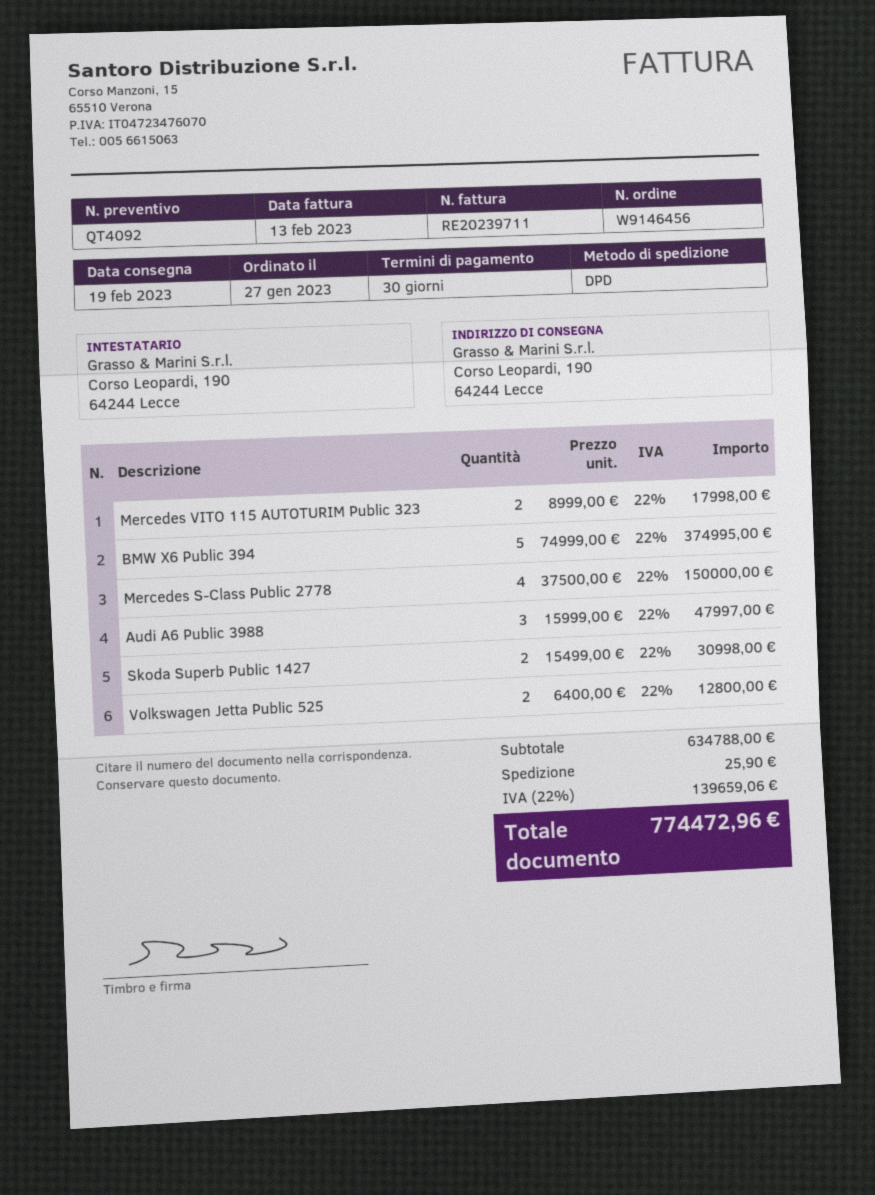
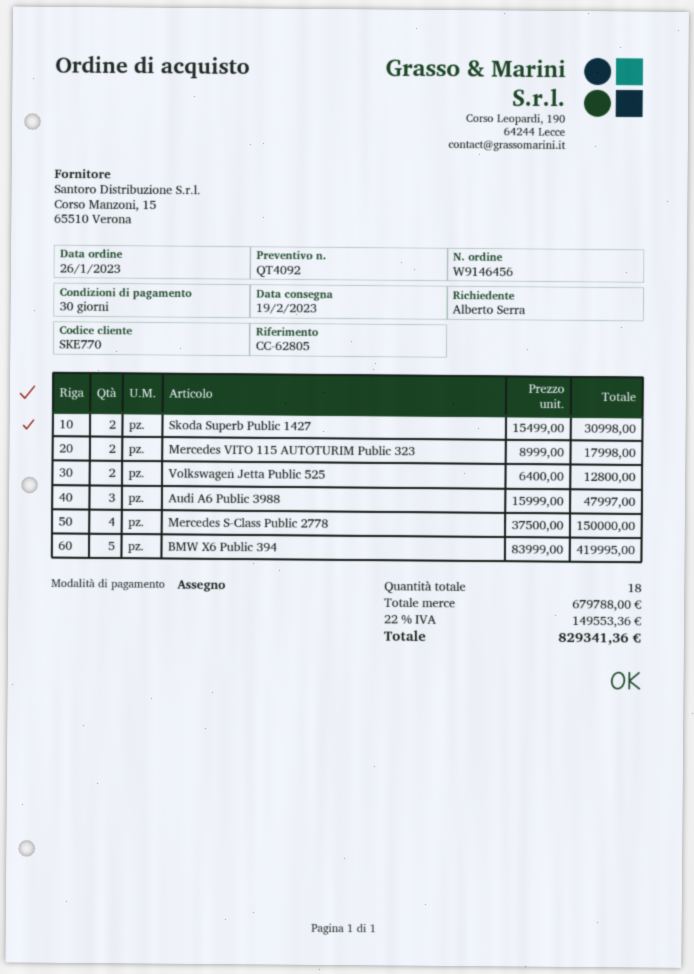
order date: 2023-01-27 -> 2023-01-26
BMW X6 Public 394: 5 x 74999.00 = 374995.00 -> 5 x 83999.00 = 419995.00
subtotal: 634788.00 -> 679788.00
shipping: 25.90 -> none
tax: 22% = 139659.06 -> 22% = 149553.36
total: 774472.96 -> 829341.36

